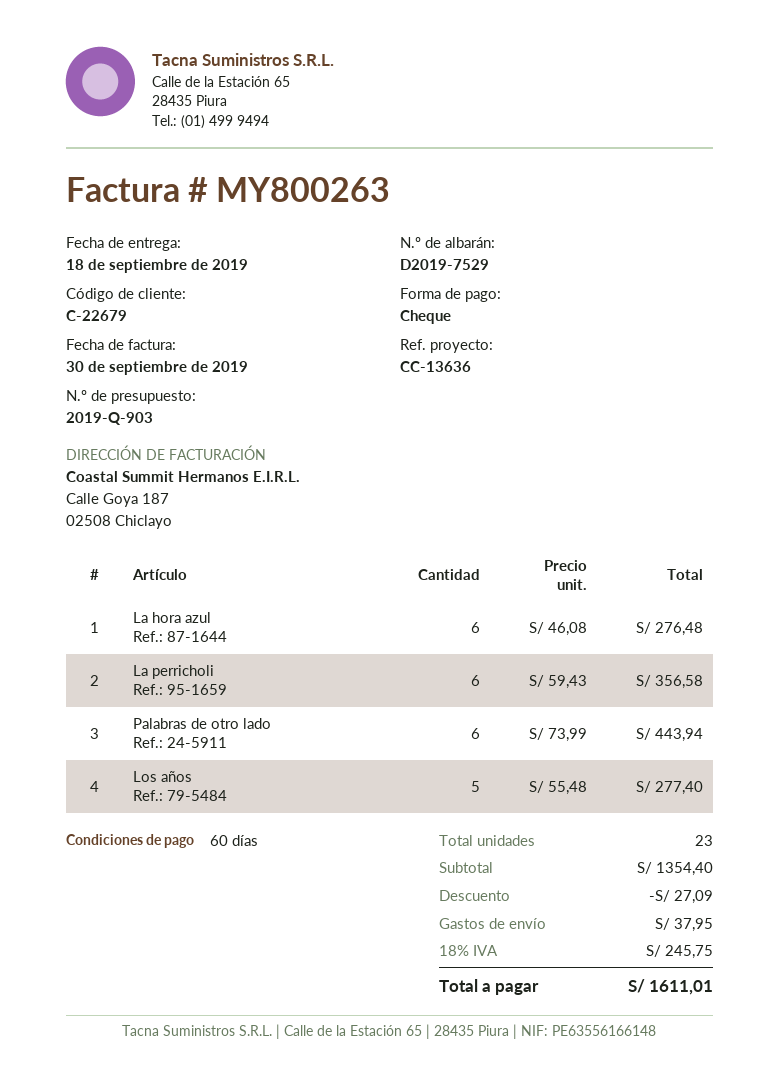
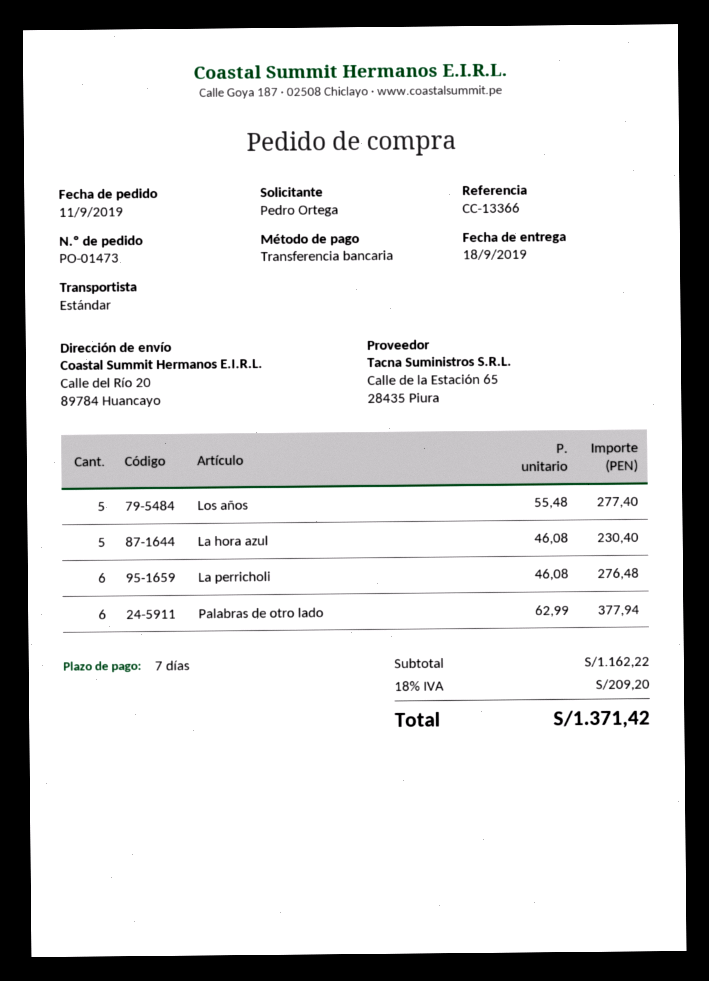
payment terms: 60 days -> 7 days
reference: CC-13636 -> CC-13366
payment method: cheque -> bank transfer
La hora azul: 6 x 46.08 = 276.48 -> 5 x 46.08 = 230.40
La perricholi: 6 x 59.43 = 356.58 -> 6 x 46.08 = 276.48
Palabras de otro lado: 6 x 73.99 = 443.94 -> 6 x 62.99 = 377.94
subtotal: 1354.40 -> 1162.22
discount: 27.09 -> none
shipping: 37.95 -> none
tax: 18% = 245.75 -> 18% = 209.20
total: 1611.01 -> 1371.42

